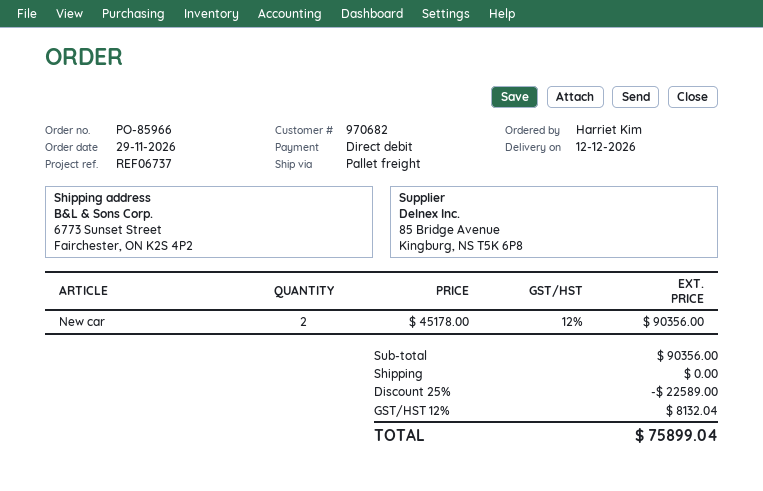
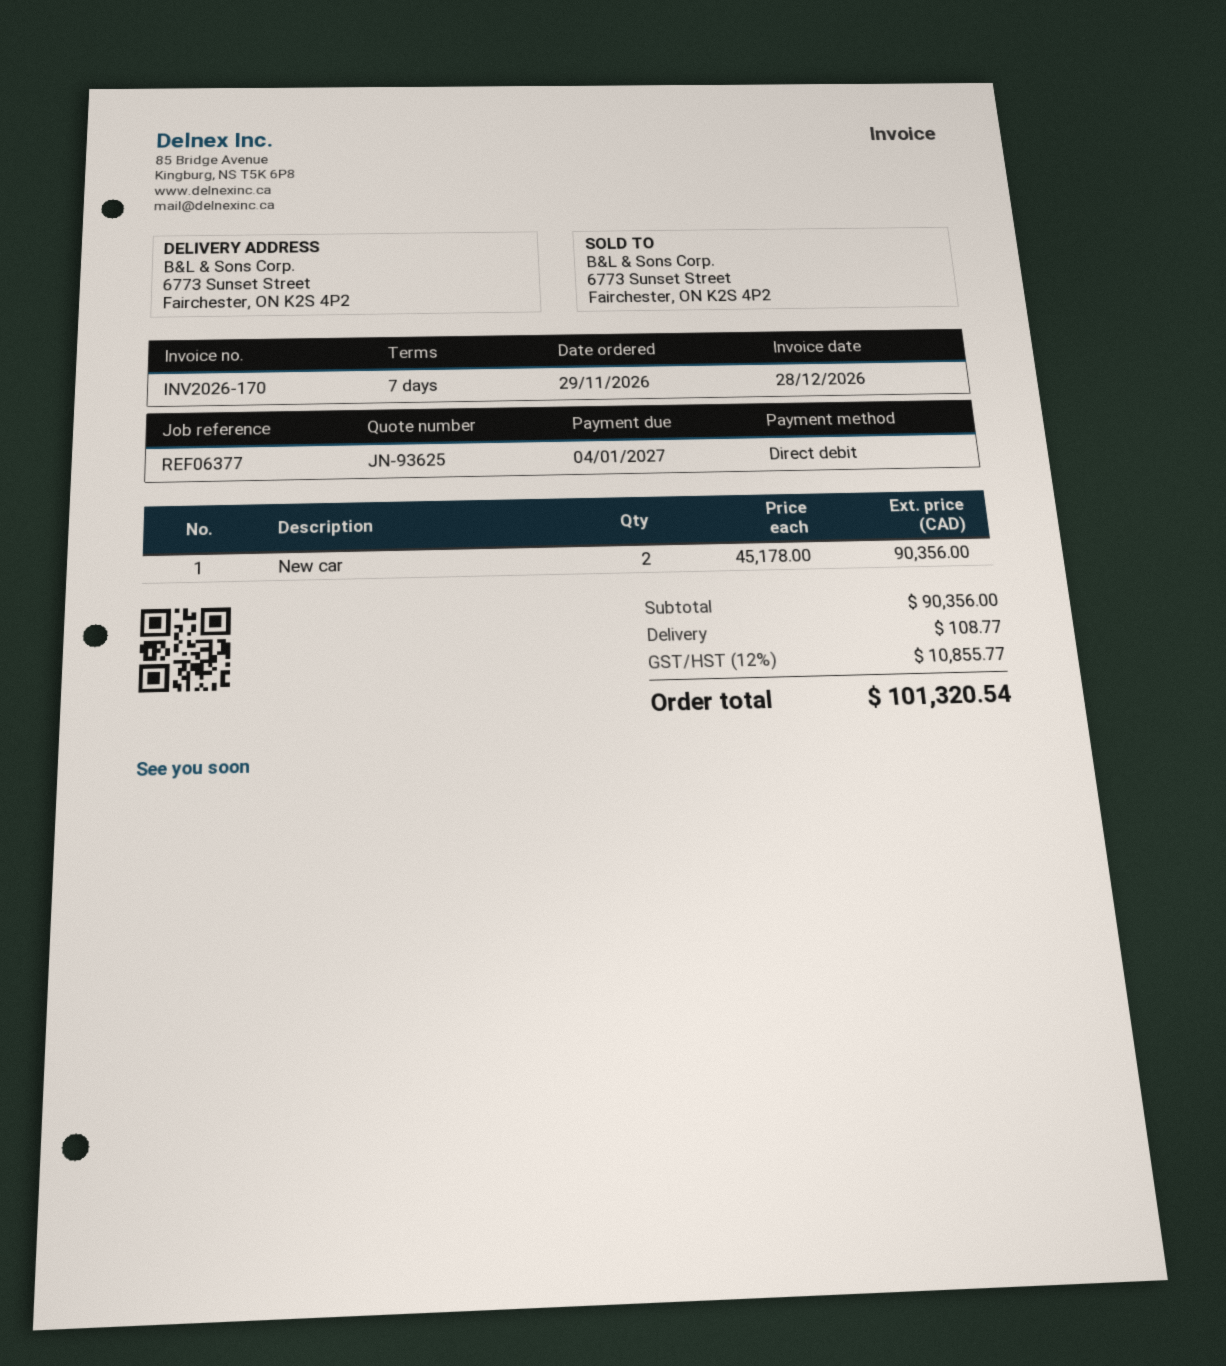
reference: REF06737 -> REF06377
discount: 25% = 22589.00 -> none
shipping: 0.00 -> 108.77
tax: 12% = 8132.04 -> 12% = 10855.77
total: 75899.04 -> 101320.54

